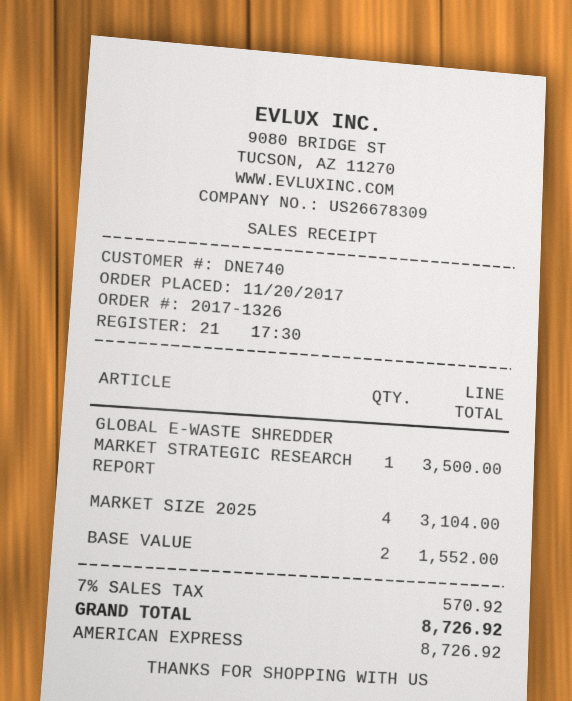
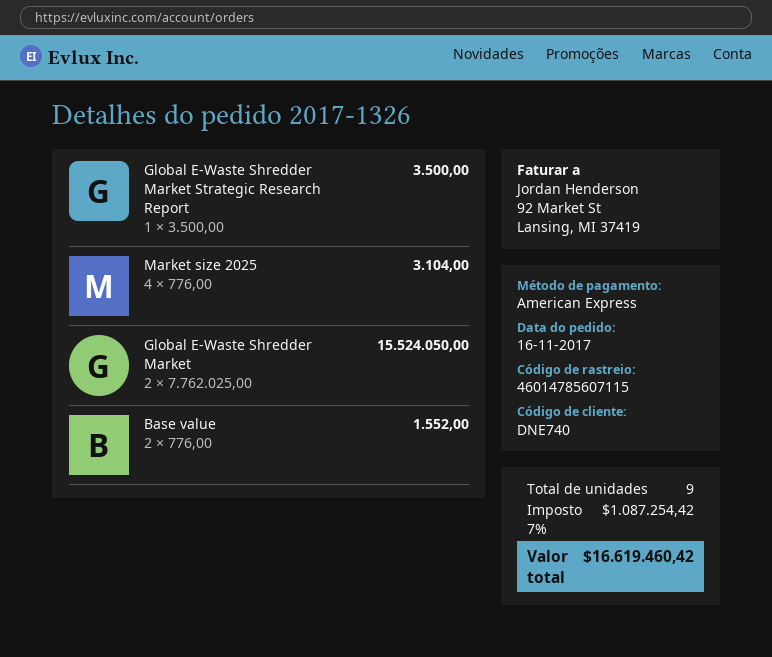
order date: 2017-11-20 -> 2017-11-16
Global E-Waste Shredder Market: none -> 2 for 15524050.00
tax: 7% = 570.92 -> 7% = 1087254.42
total: 8726.92 -> 16619460.42

